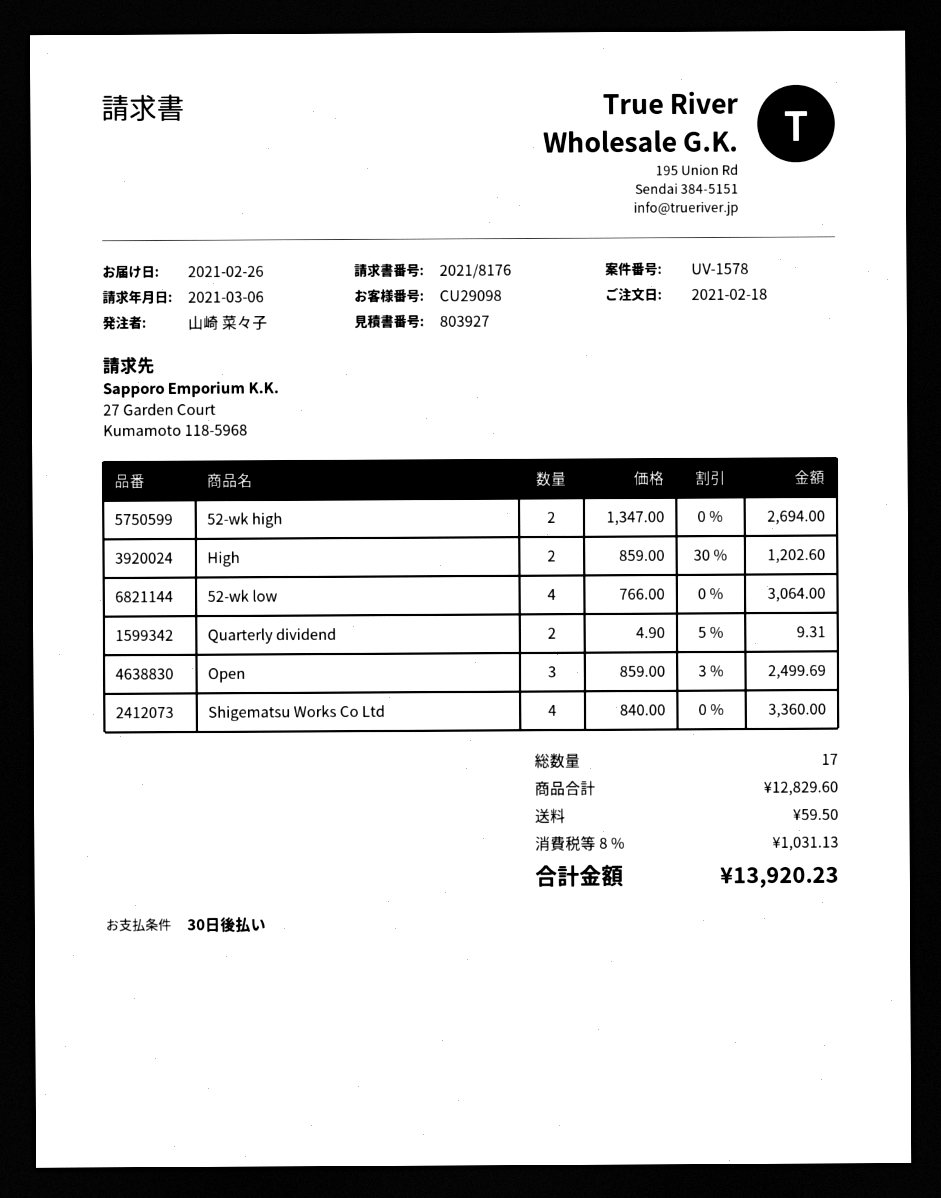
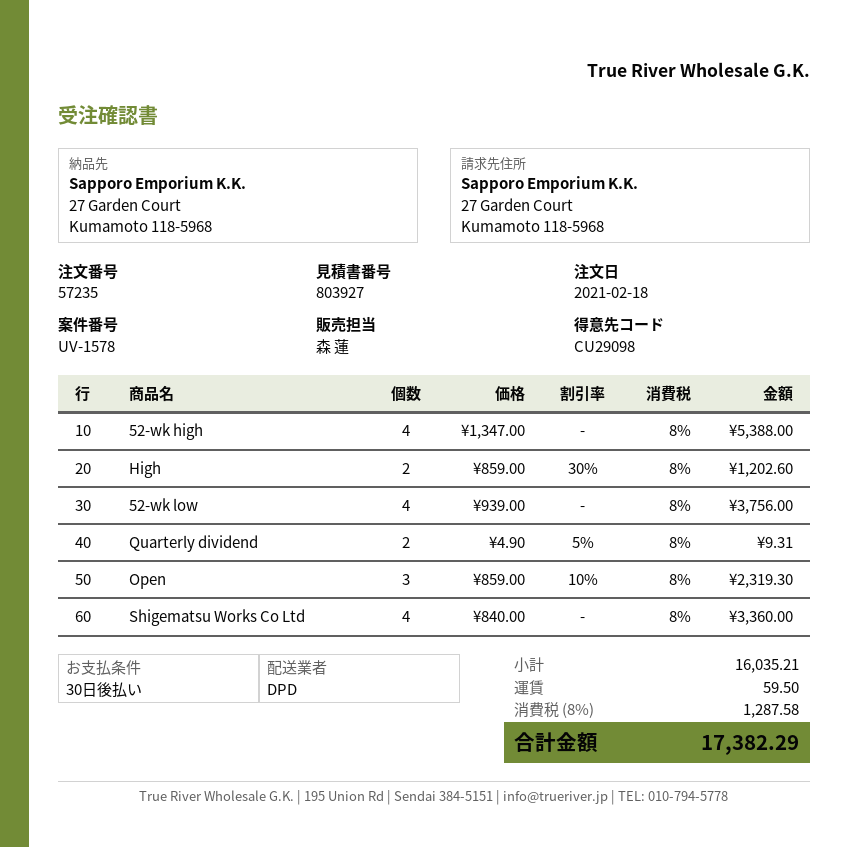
52-wk high: 2 x 1347.00 = 2694.00 -> 4 x 1347.00 = 5388.00
52-wk low: 4 x 766.00 = 3064.00 -> 4 x 939.00 = 3756.00
Open: 3 x 859.00 - 3% = 2499.69 -> 3 x 859.00 - 10% = 2319.30
subtotal: 12829.60 -> 16035.21
tax: 8% = 1031.13 -> 8% = 1287.58
total: 13920.23 -> 17382.29

